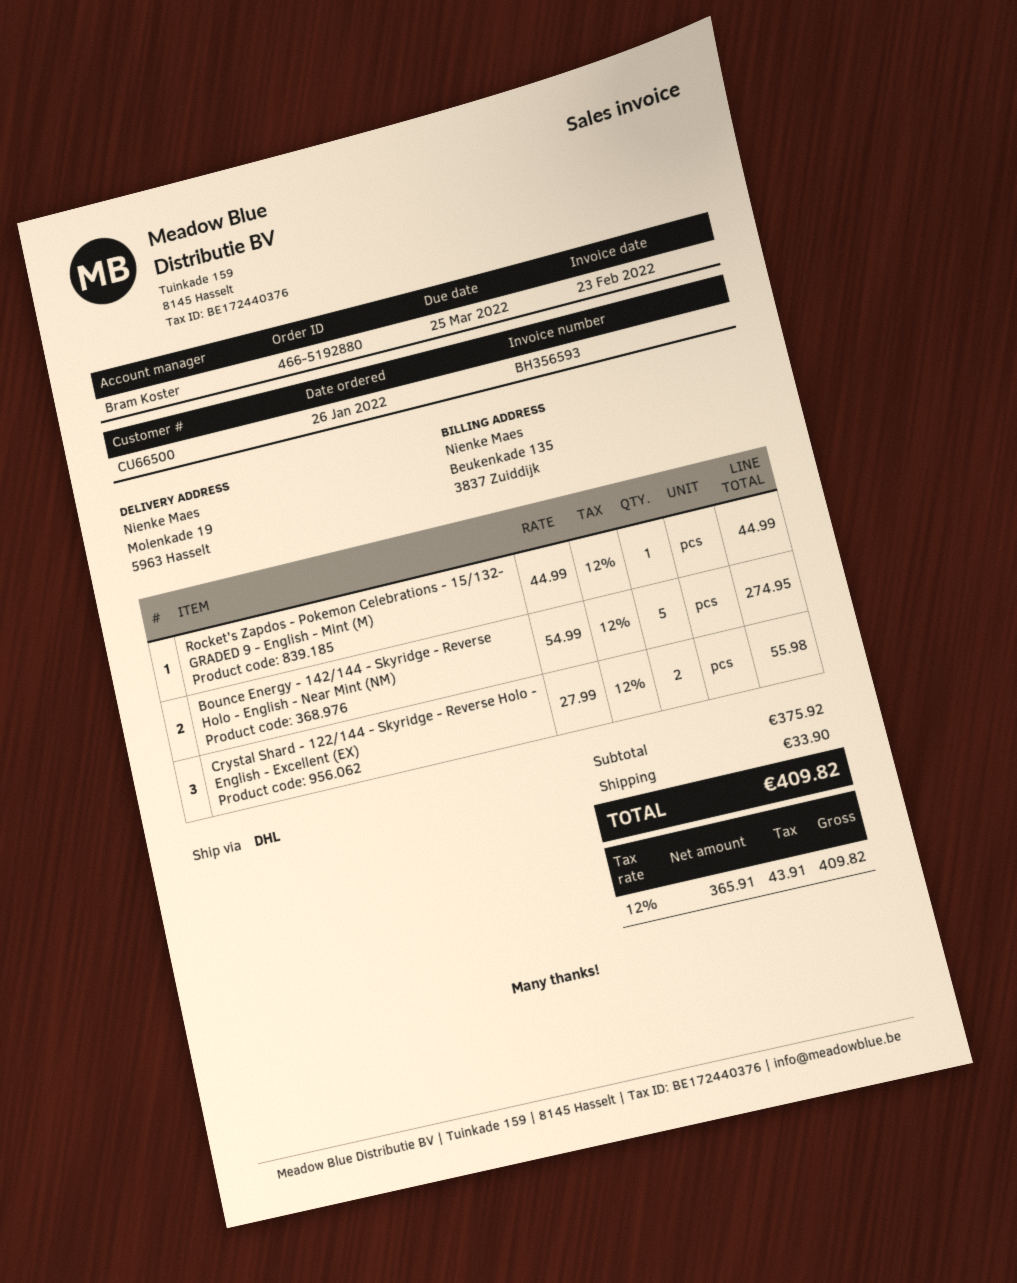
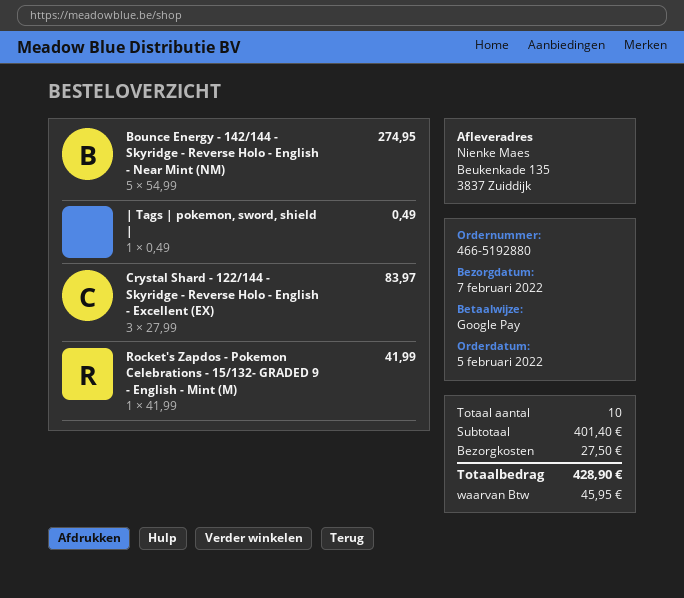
order date: 2022-01-26 -> 2022-02-05
ship to: Molenkade 19, 5963 Hasselt -> Beukenkade 135, 3837 Zuiddijk
Rocket's Zapdos - Pokemon Celebrations - 15/132- GRADED 9 - English - Mint (M): 1 x 44.99 = 44.99 -> 1 x 41.99 = 41.99
Crystal Shard - 122/144 - Skyridge - Reverse Holo - English - Excellent (EX): 2 x 27.99 = 55.98 -> 3 x 27.99 = 83.97
| Tags | pokemon, sword, shield |: none -> 1 x 0.49 = 0.49
subtotal: 375.92 -> 401.40
shipping: 33.90 -> 27.50
tax: 43.91 -> 45.95
total: 409.82 -> 428.90

